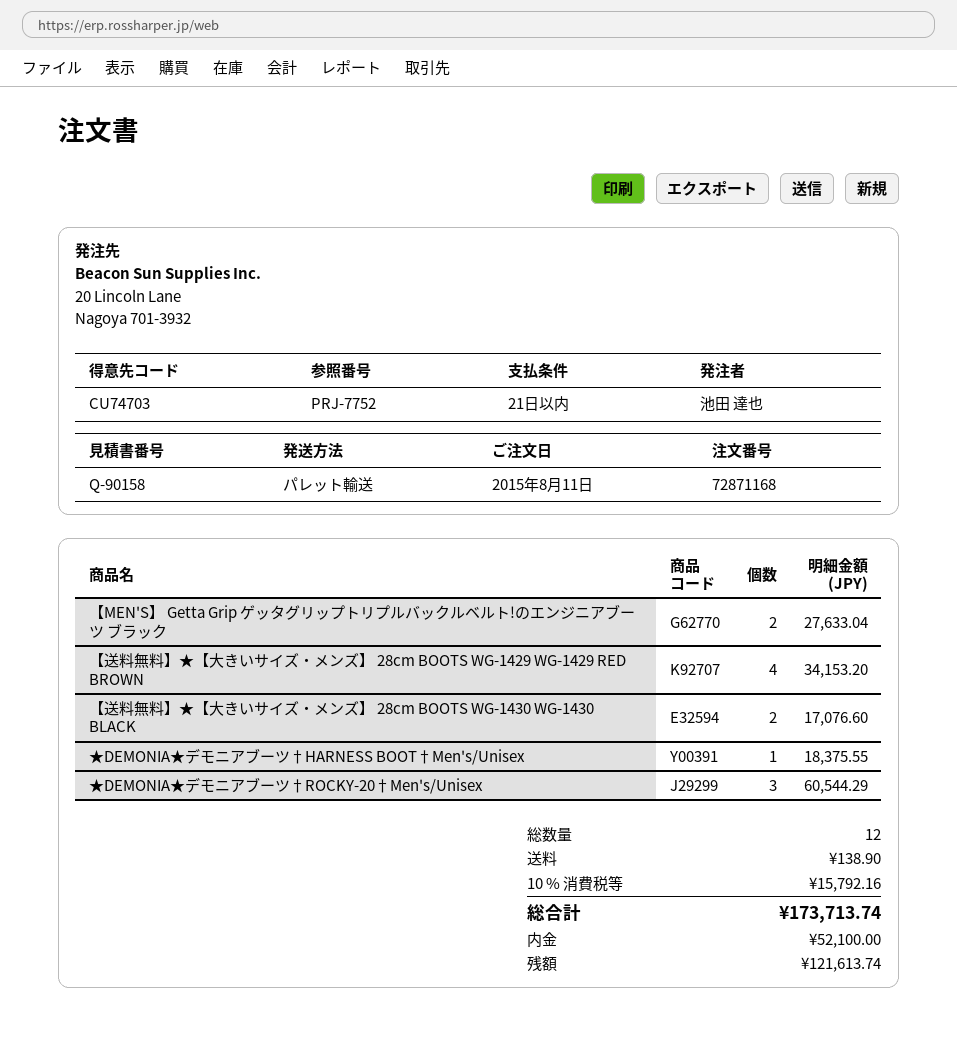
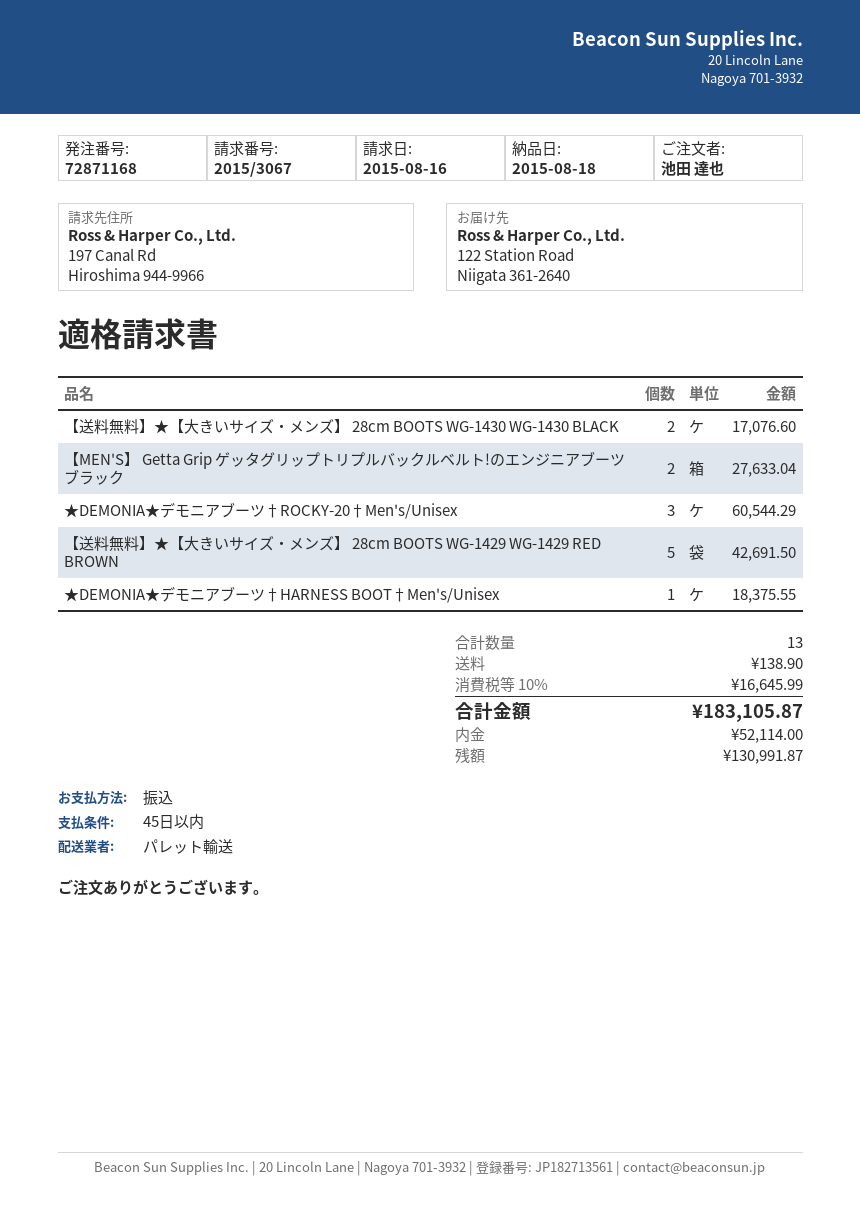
payment terms: 21 days -> 45 days
【送料無料】★【大きいサイズ・メンズ】 28cm BOOTS WG-1429 WG-1429 RED BROWN: 4 for 34153.20 -> 5 for 42691.50
total quantity: 12 -> 13
tax: 10% = 15792.16 -> 10% = 16645.99
total: 173713.74 -> 183105.87
deposit: 52100.00 -> 52114.00
balance: 121613.74 -> 130991.87

